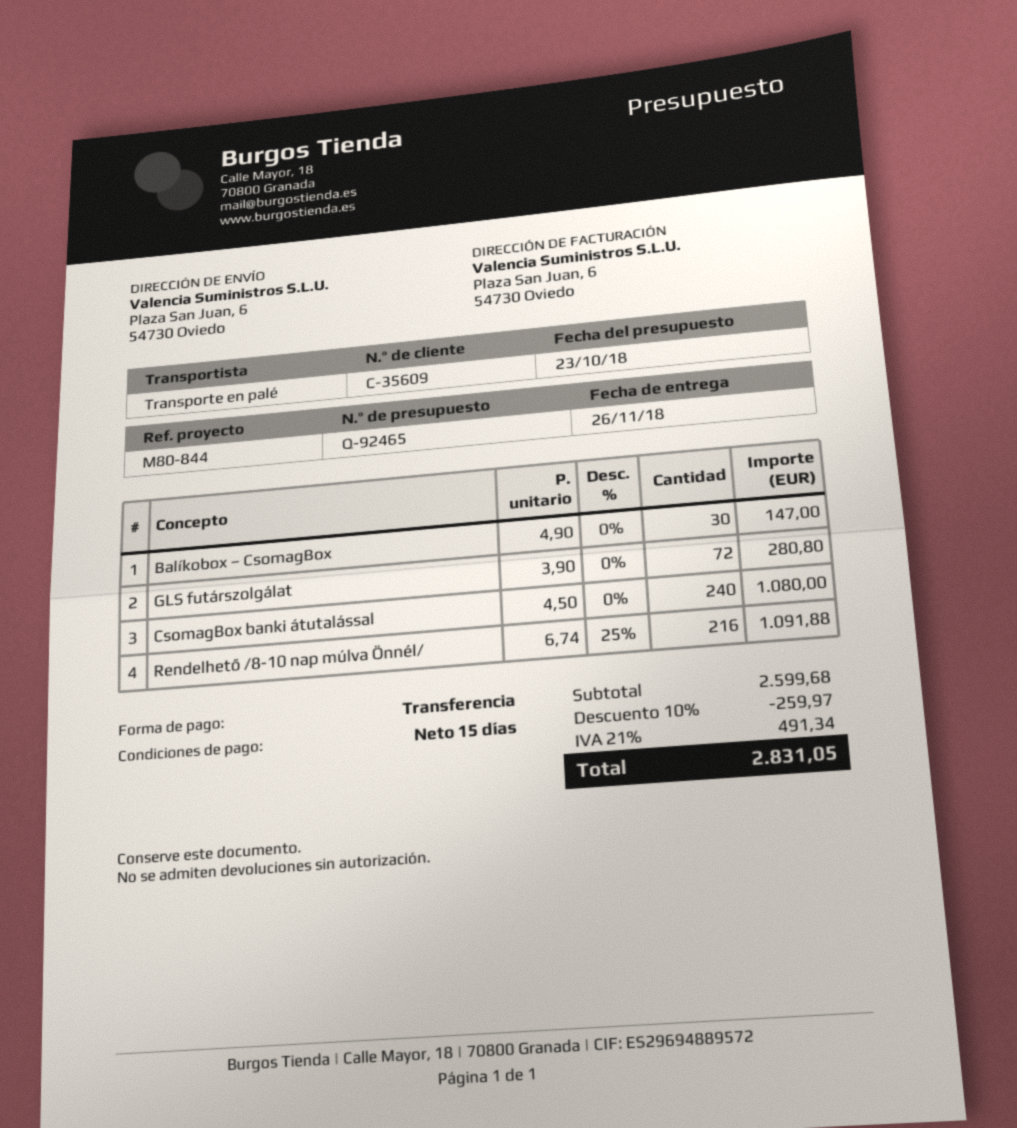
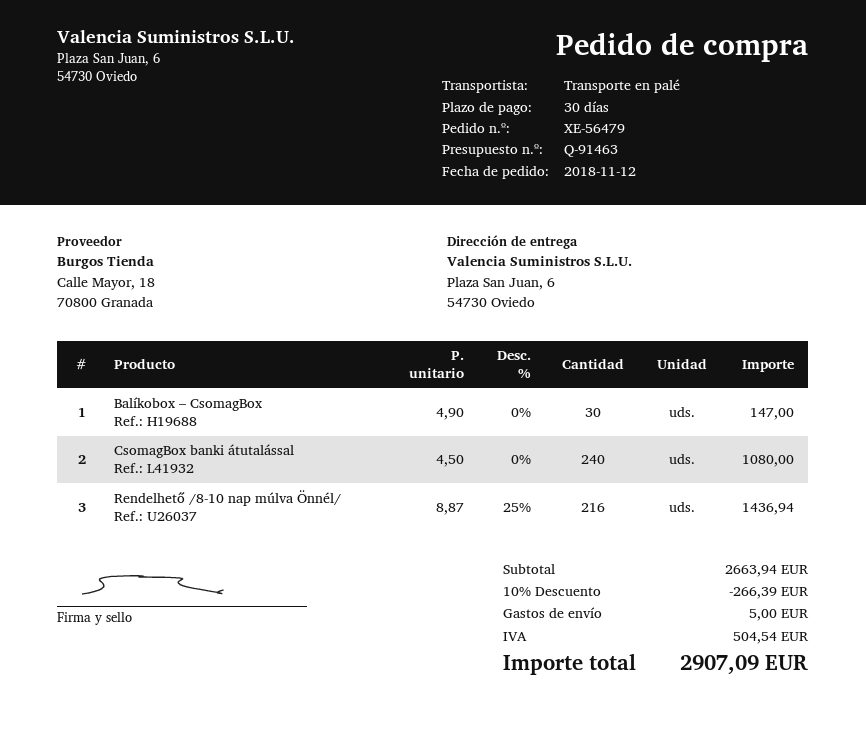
quote number: Q-92465 -> Q-91463
payment terms: 15 days -> 30 days
GLS futárszolgálat: 72 x 3.90 = 280.80 -> none
Rendelhető /8-10 nap múlva Önnél/: 216 x 6.74 - 25% = 1091.88 -> 216 x 8.87 - 25% = 1436.94
subtotal: 2599.68 -> 2663.94
discount: 10% = 259.97 -> 10% = 266.39
shipping: none -> 5.00
tax: 491.34 -> 504.54
total: 2831.05 -> 2907.09

